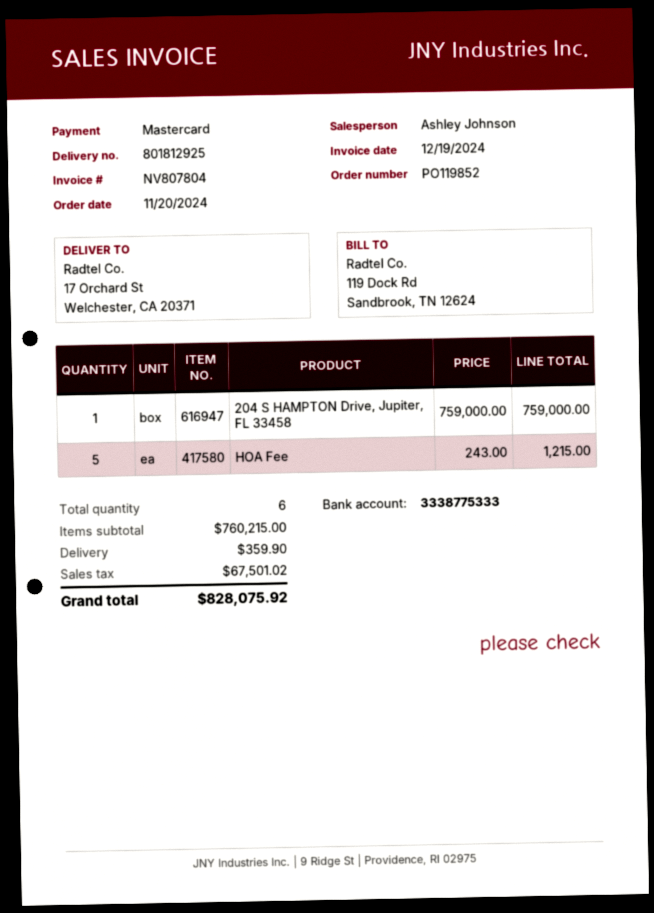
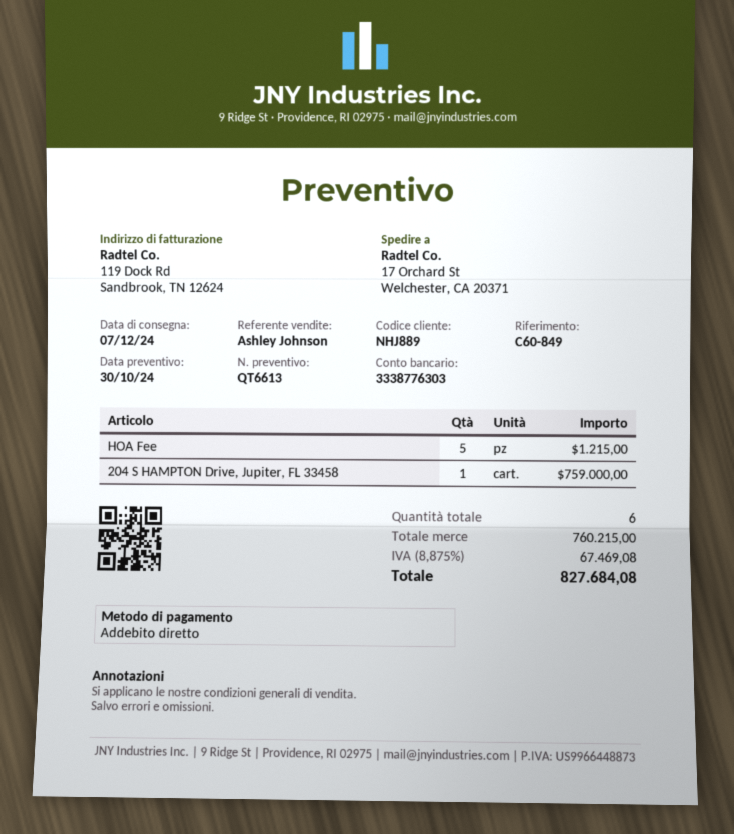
payment method: Mastercard -> direct debit
bank account: 3338775333 -> 3338776303
shipping: 359.90 -> none
tax: 67501.02 -> 67469.08
total: 828075.92 -> 827684.08

